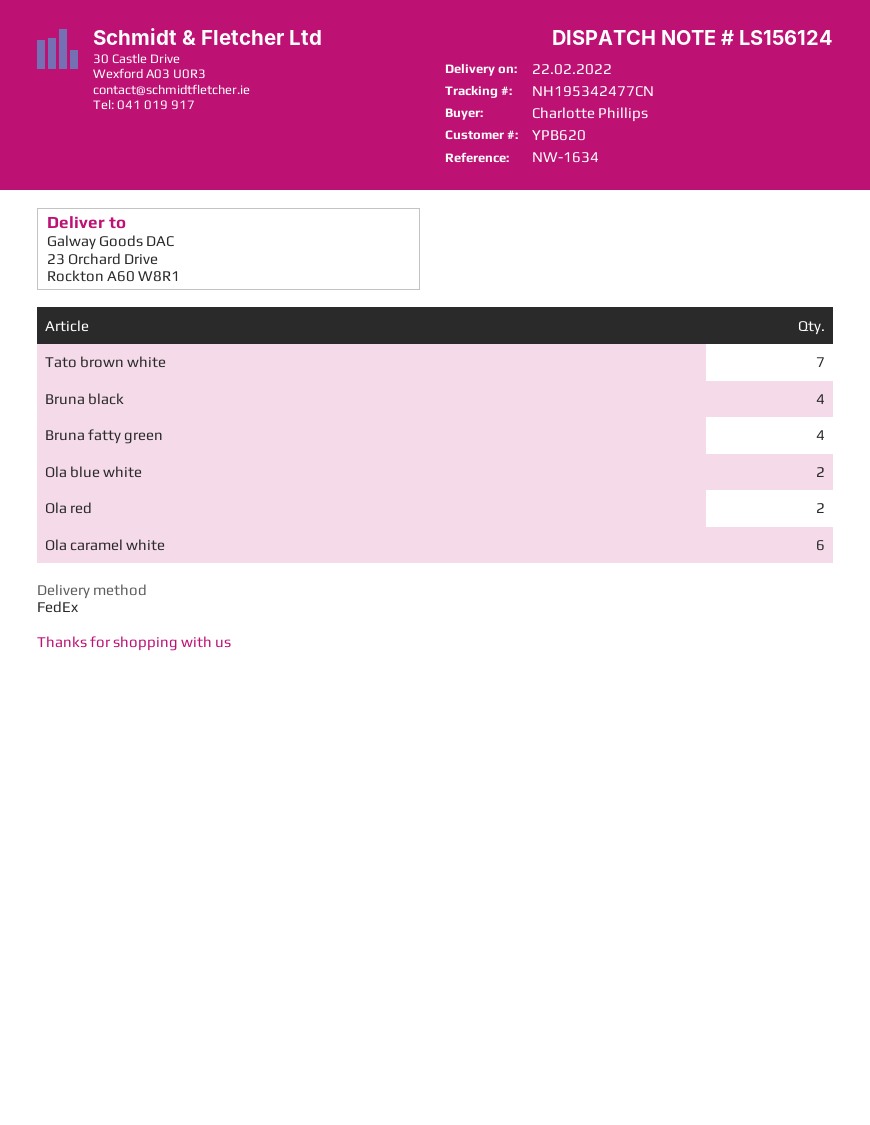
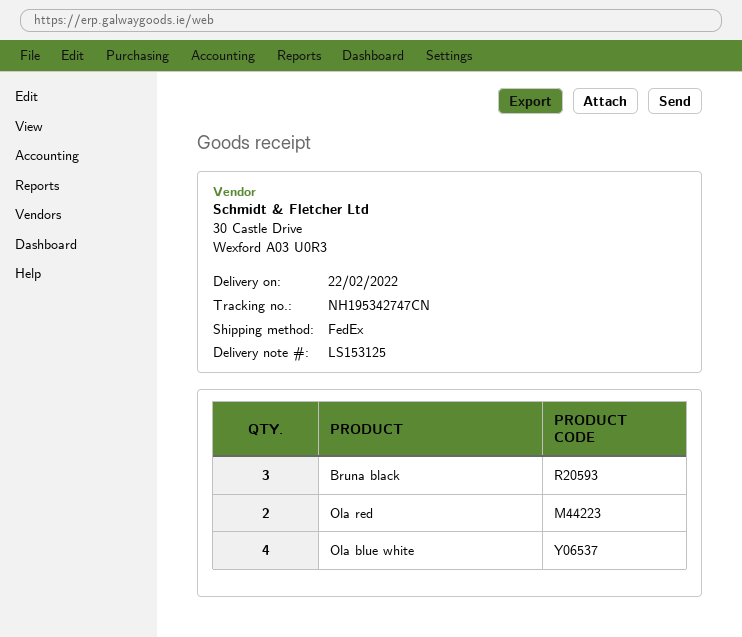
delivery note number: LS156124 -> LS153125
tracking number: NH195342477CN -> NH195342747CN
Tato brown white: 7 -> none
Bruna black: 4 -> 3
Bruna fatty green: 4 -> none
Ola blue white: 2 -> 4
Ola caramel white: 6 -> none

